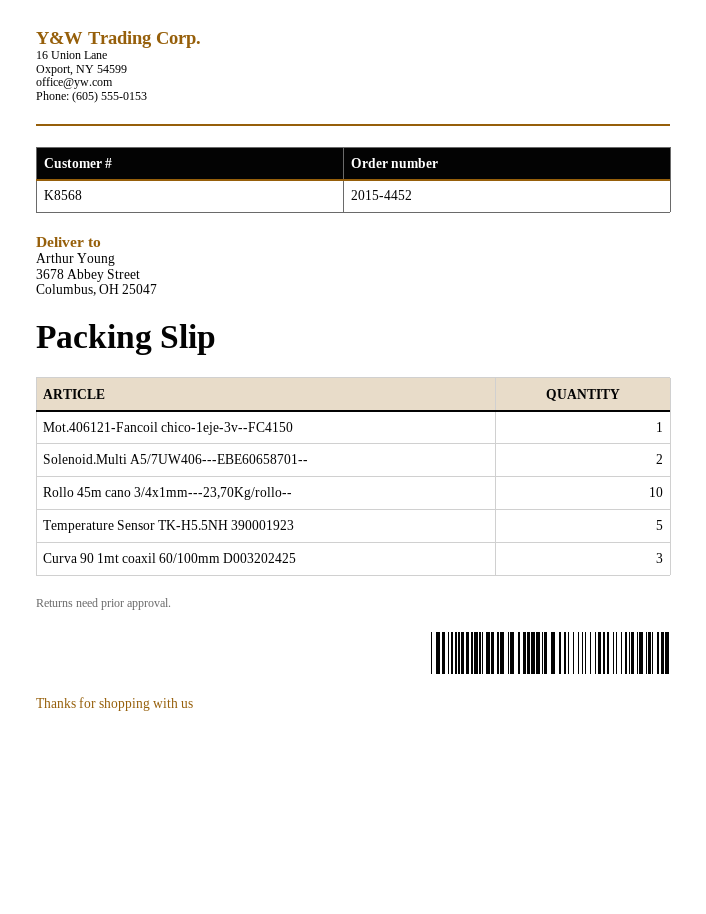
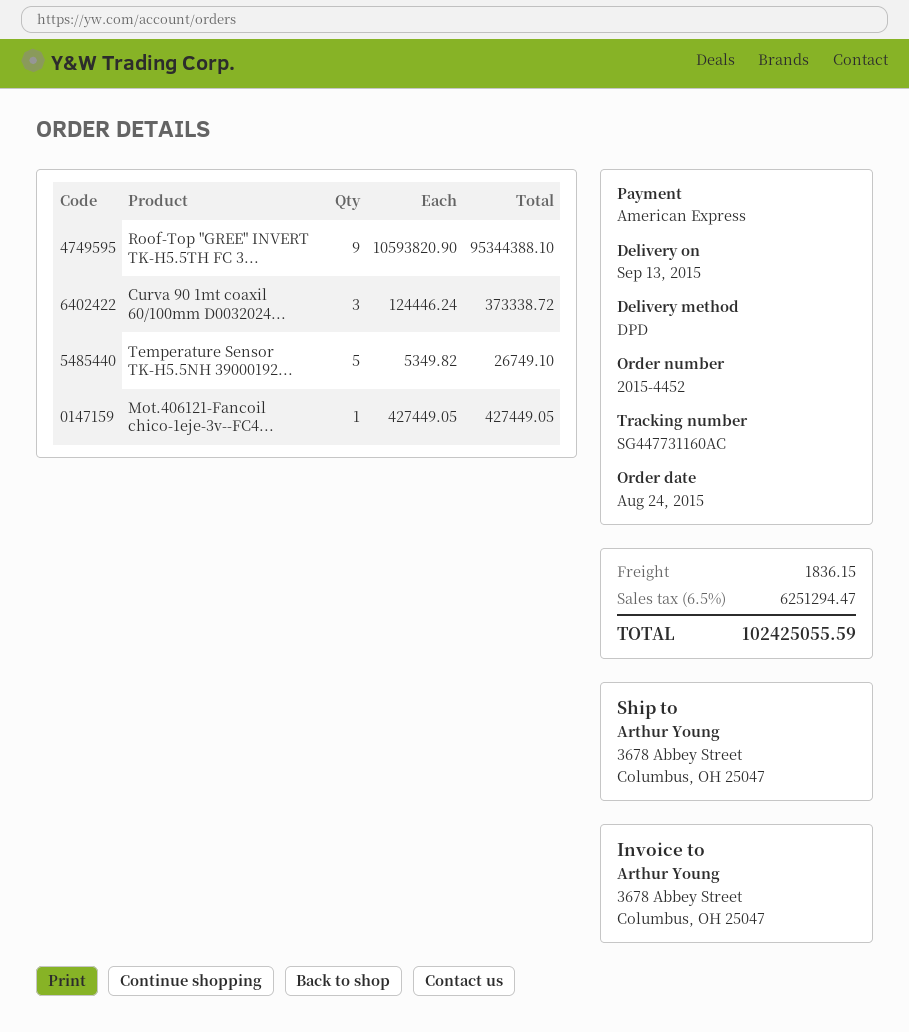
Solenoid.Multi A5/7UW406---EBE60658701--: 2 -> none
Rollo 45m cano 3/4x1mm---23,70Kg/rollo--: 10 -> none
Roof-Top "GREE" INVERT TK-H5.5TH FC 3...: none -> 9

